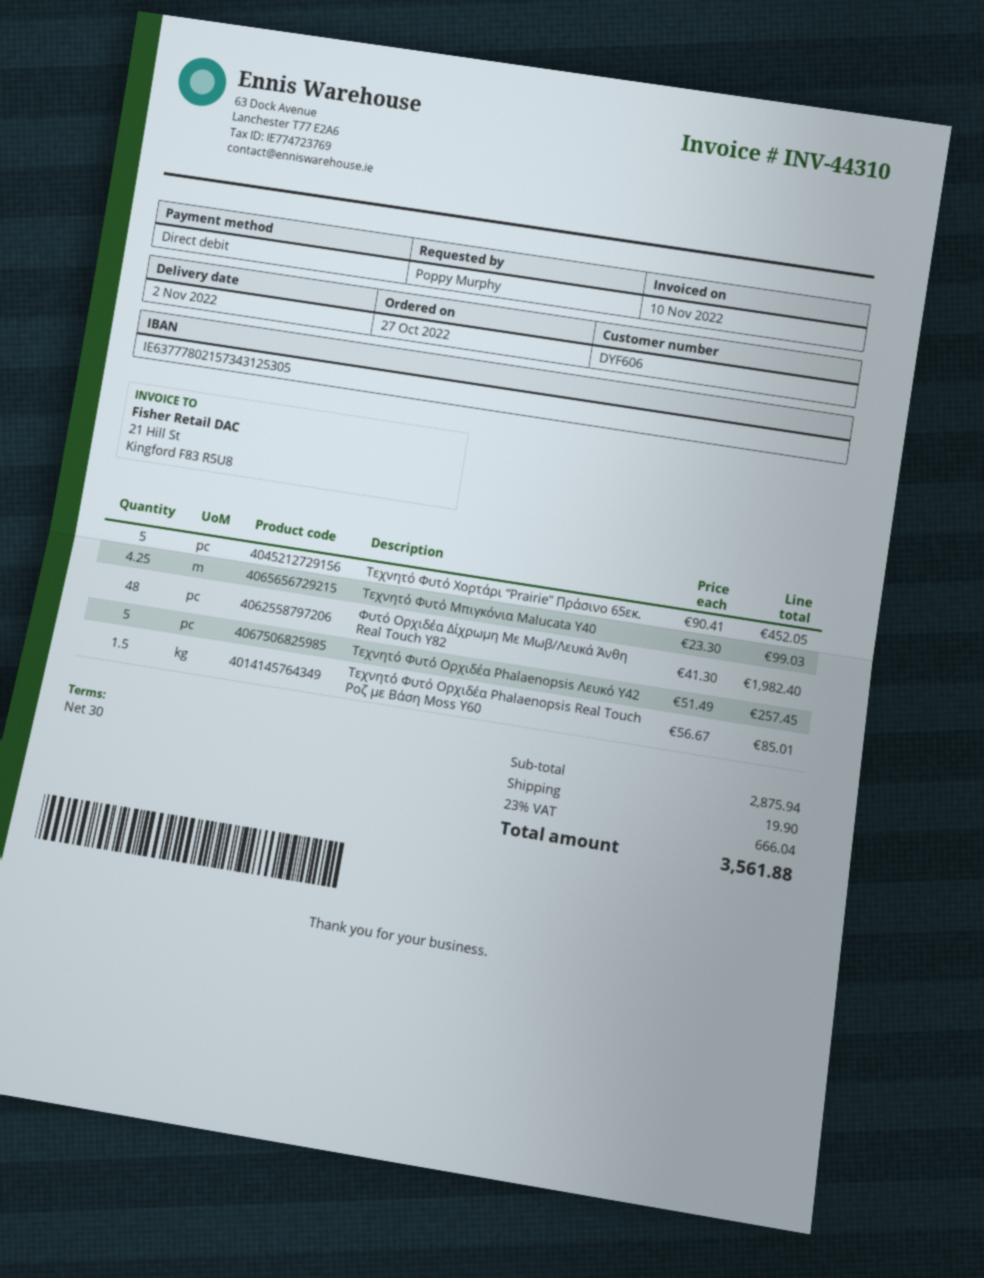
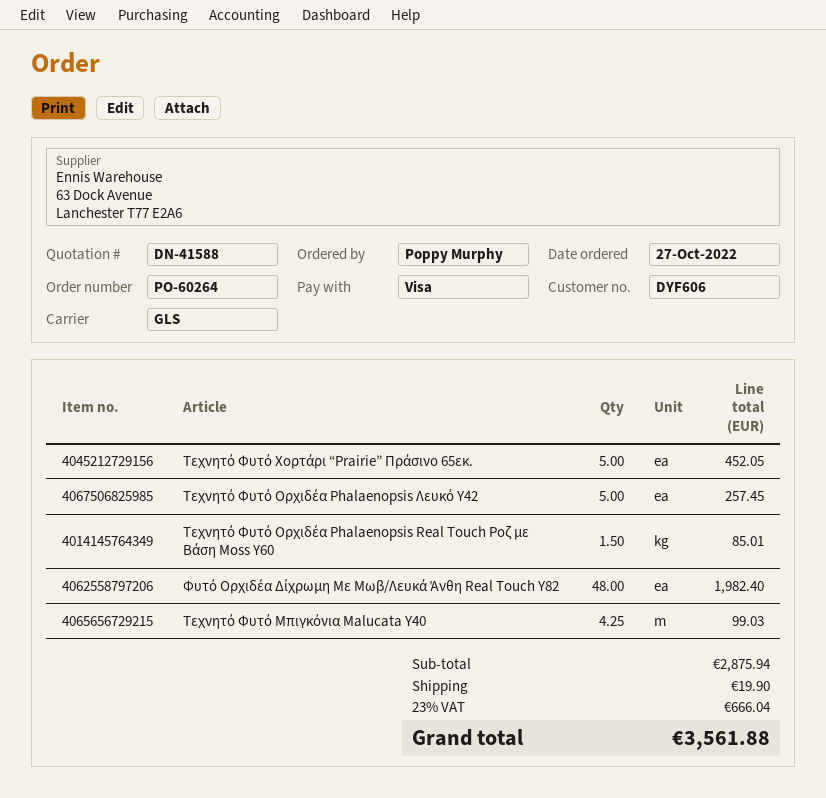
payment method: direct debit -> Visa

